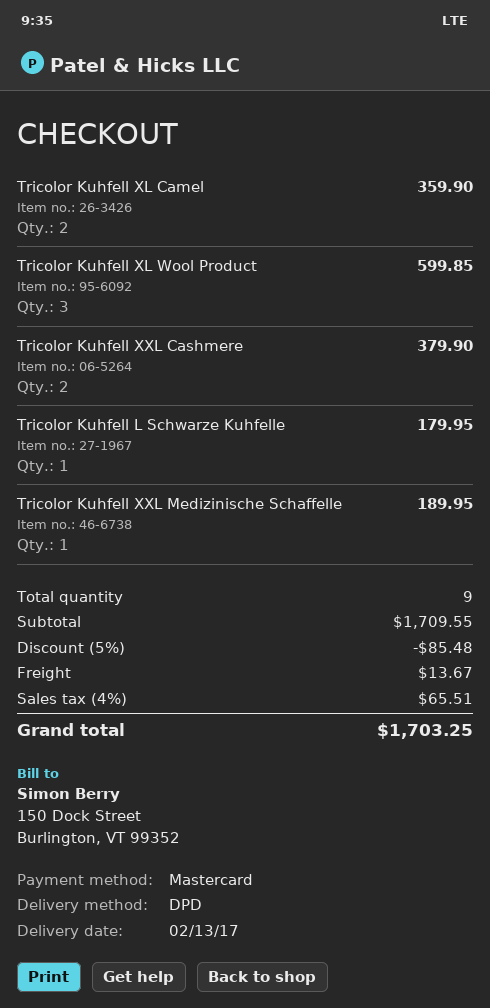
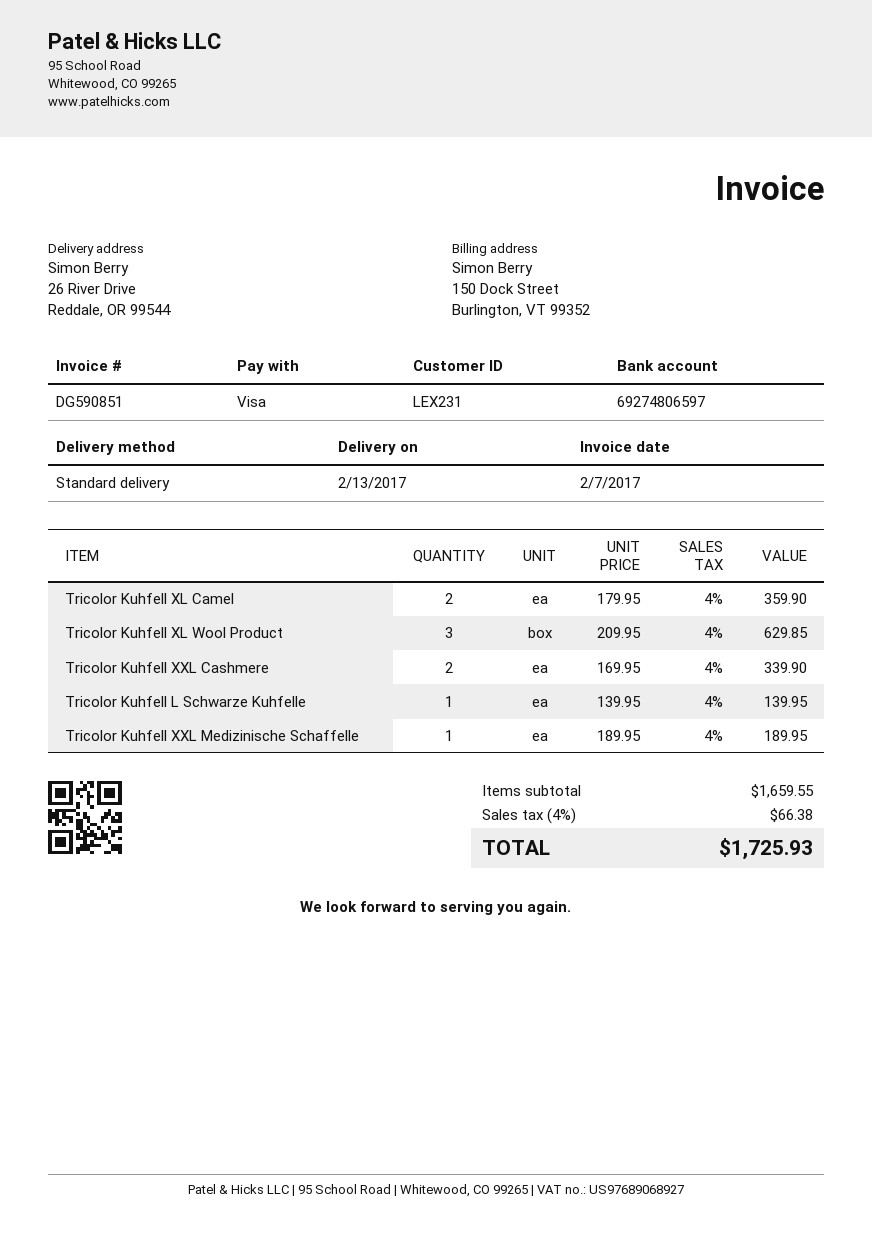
payment method: Mastercard -> Visa
shipping method: DPD -> standard
Tricolor Kuhfell XL Wool Product: 3 for 599.85 -> 3 for 629.85
Tricolor Kuhfell XXL Cashmere: 2 for 379.90 -> 2 for 339.90
Tricolor Kuhfell L Schwarze Kuhfelle: 1 for 179.95 -> 1 for 139.95
subtotal: 1709.55 -> 1659.55
discount: 5% = 85.48 -> none
shipping: 13.67 -> none
tax: 4% = 65.51 -> 4% = 66.38
total: 1703.25 -> 1725.93

